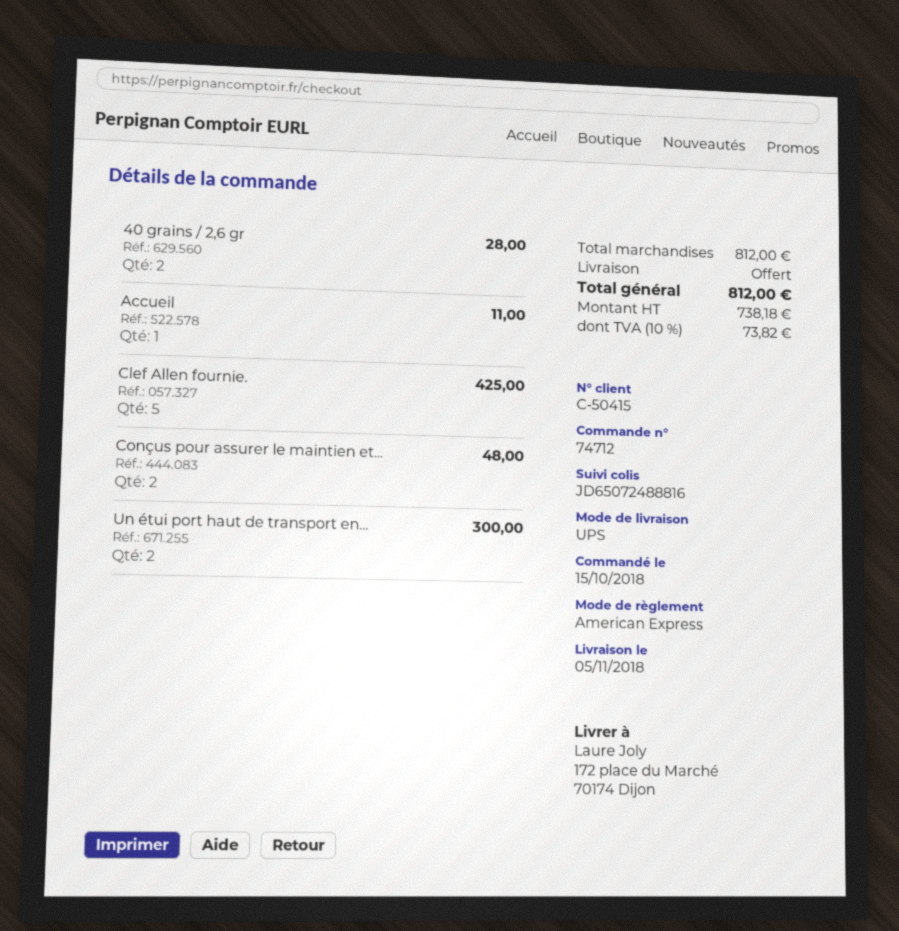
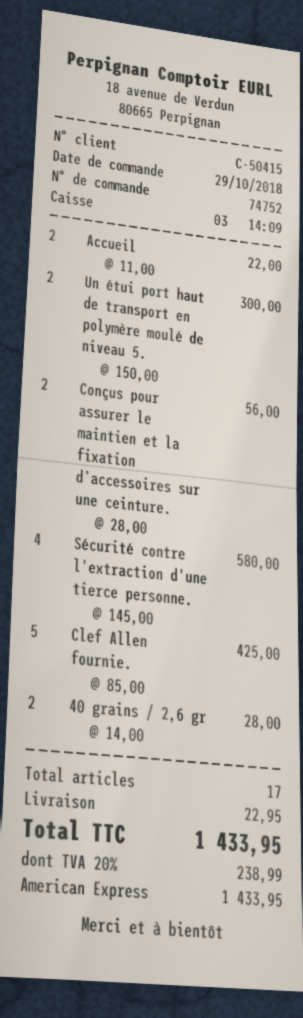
order number: 74712 -> 74752
order date: 2018-10-15 -> 2018-10-29
Accueil: 1 for 11.00 -> 2 for 22.00
Conçus pour assurer le maintien et...: 2 for 48.00 -> 2 for 56.00
Sécurité contre l'extraction d'une tierce personne.: none -> 4 for 580.00
shipping: 0.00 -> 22.95
tax: 10% = 73.82 -> 20% = 238.99
total: 812.00 -> 1433.95

